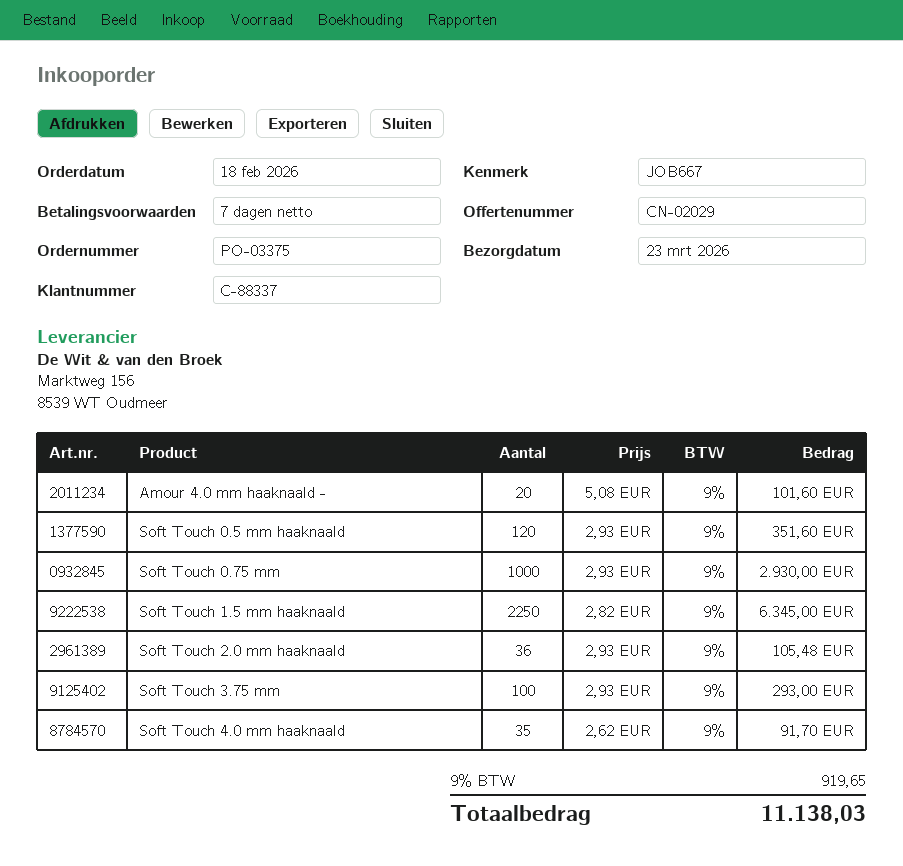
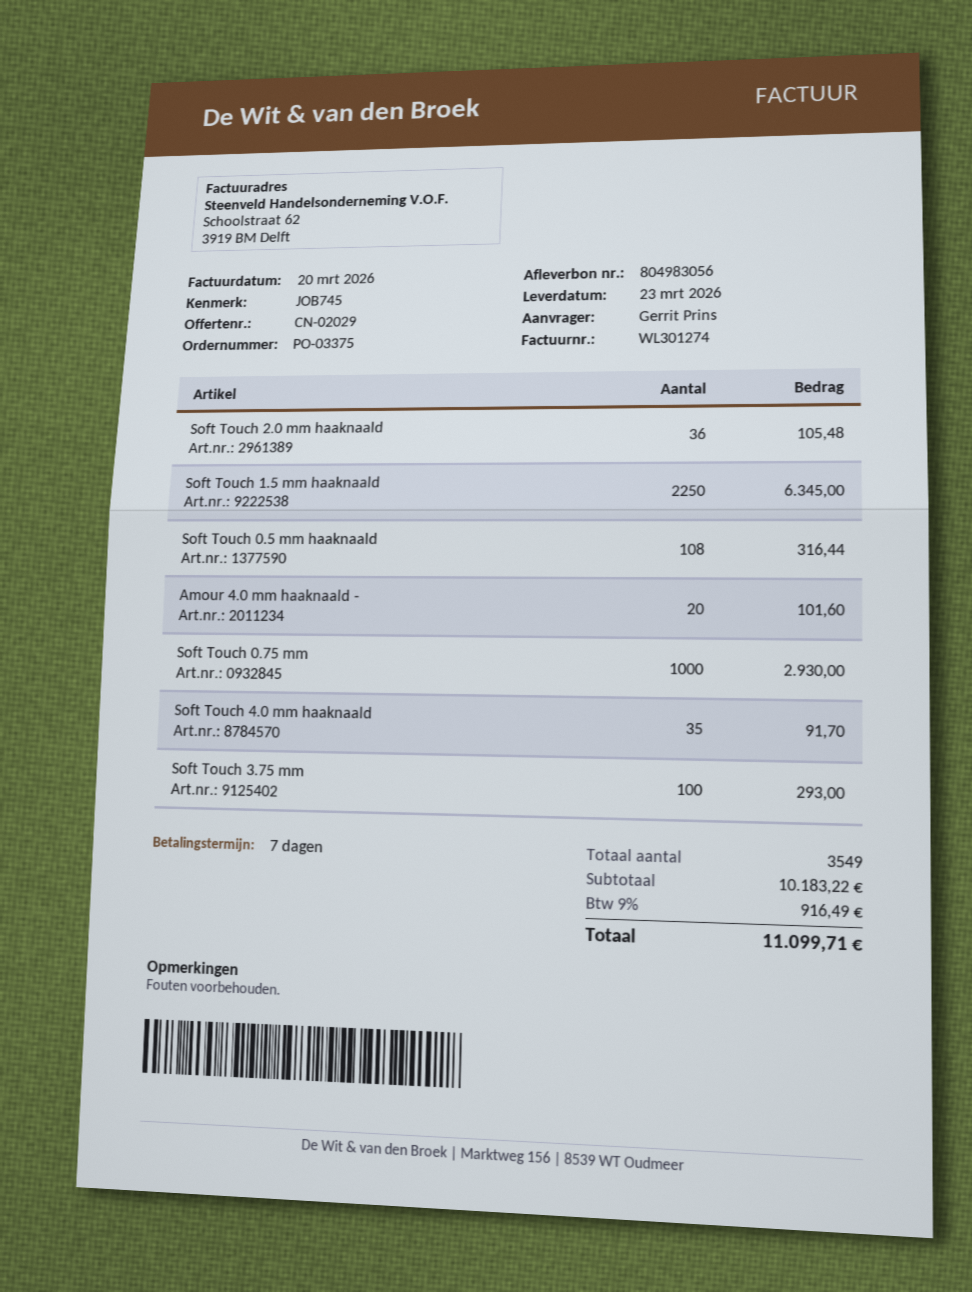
reference: JOB667 -> JOB745
Soft Touch 0.5 mm haaknaald: 120 for 351.60 -> 108 for 316.44
tax: 9% = 919.65 -> 9% = 916.49
total: 11138.03 -> 11099.71

